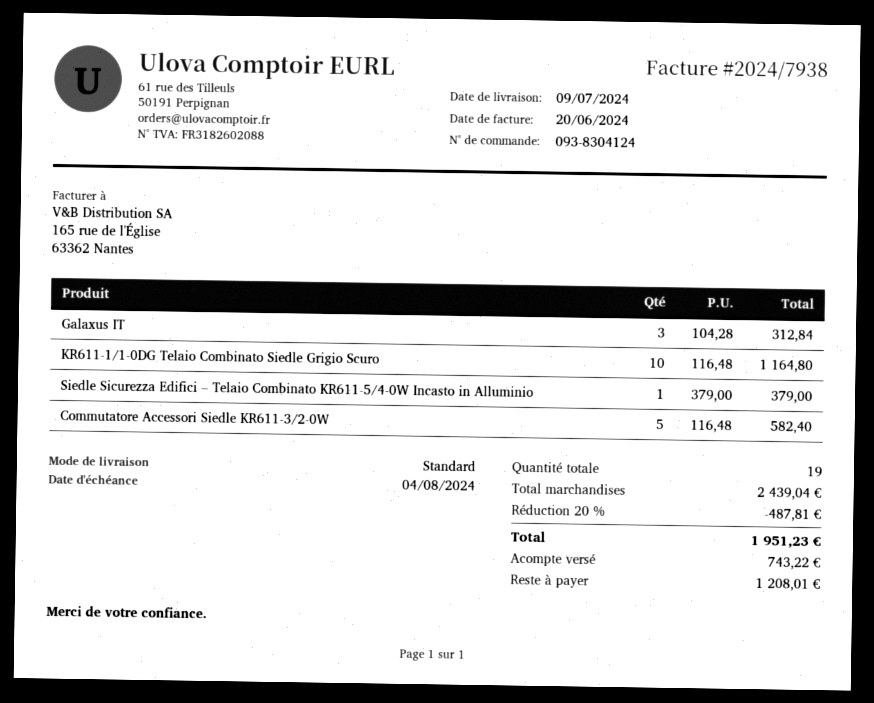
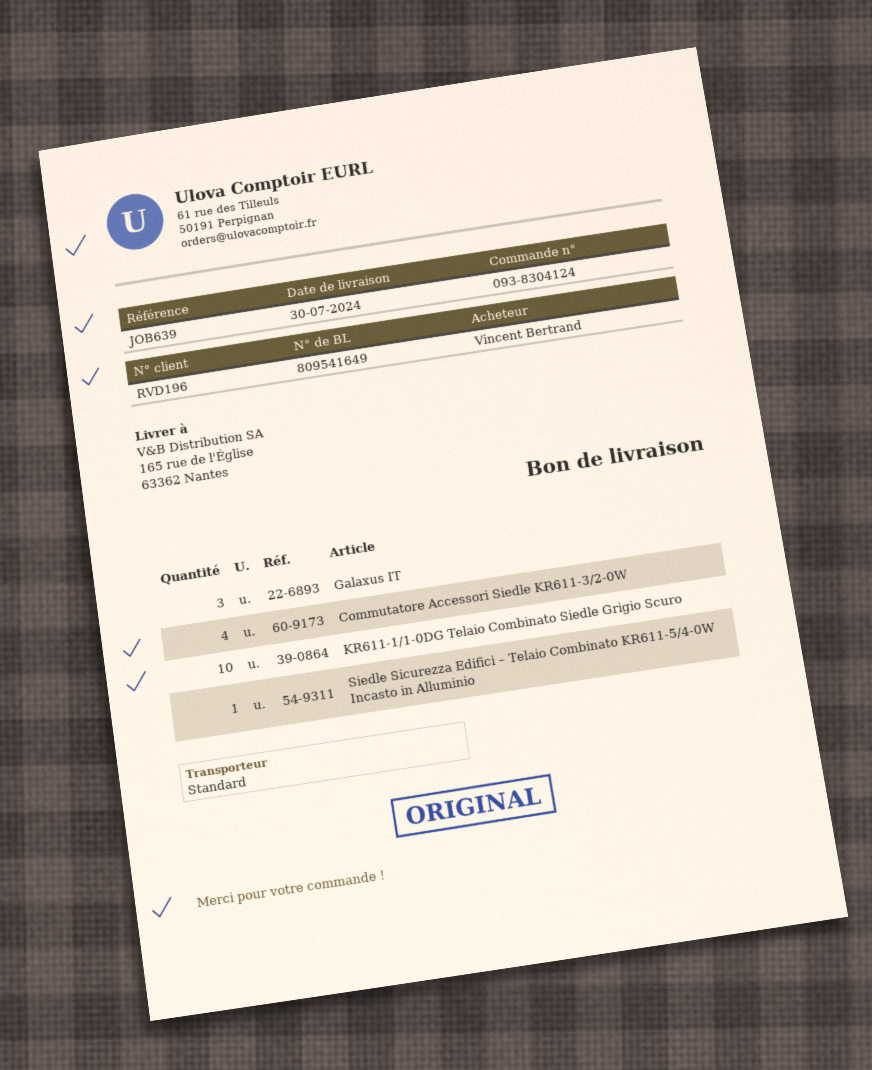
delivery date: 2024-07-09 -> 2024-07-30
Commutatore Accessori Siedle KR611-3/2-0W: 5 -> 4

